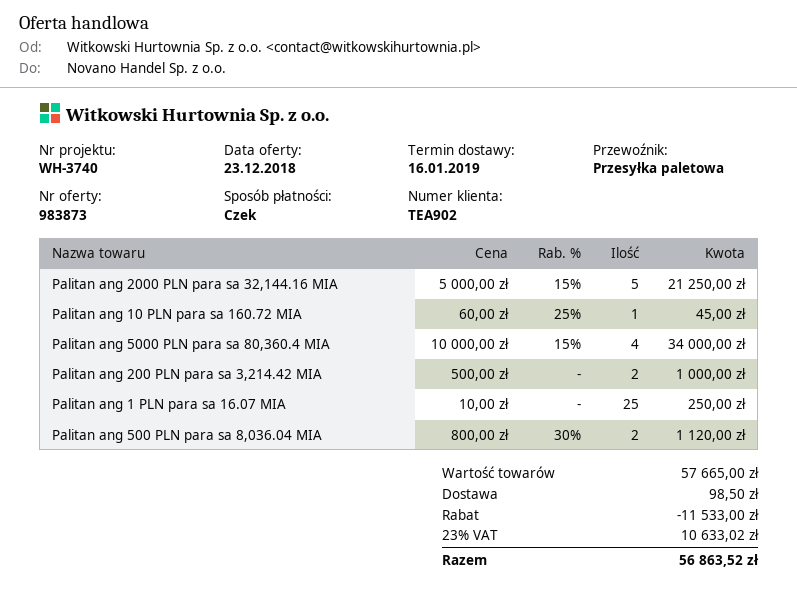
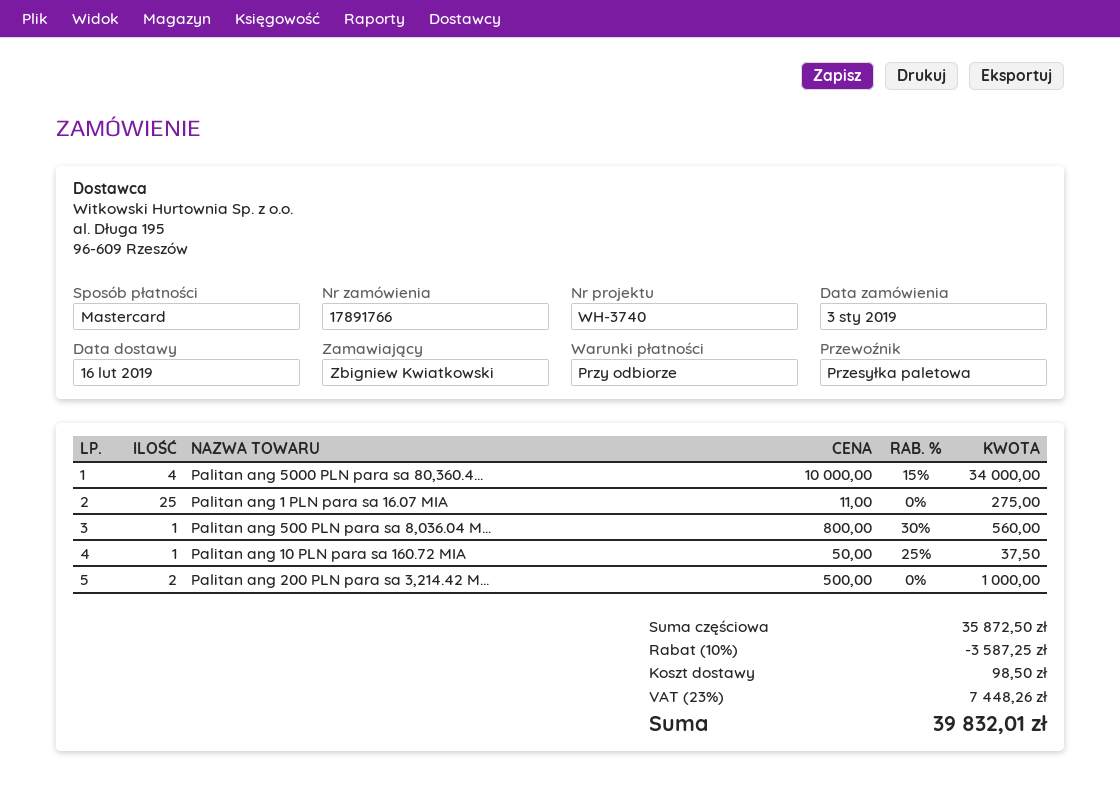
delivery date: 2019-01-16 -> 2019-02-16
payment method: cheque -> Mastercard
Palitan ang 2000 PLN para sa 32,144.16 MIA: 5 x 5000.00 - 15% = 21250.00 -> none
Palitan ang 10 PLN para sa 160.72 MIA: 1 x 60.00 - 25% = 45.00 -> 1 x 50.00 - 25% = 37.50
Palitan ang 1 PLN para sa 16.07 MIA: 25 x 10.00 = 250.00 -> 25 x 11.00 = 275.00
Palitan ang 500 PLN para sa 8,036.04 MIA: 2 x 800.00 - 30% = 1120.00 -> 1 x 800.00 - 30% = 560.00
subtotal: 57665.00 -> 35872.50
discount: 11533.00 -> 3587.25
tax: 23% = 10633.02 -> 23% = 7448.26
total: 56863.52 -> 39832.01

